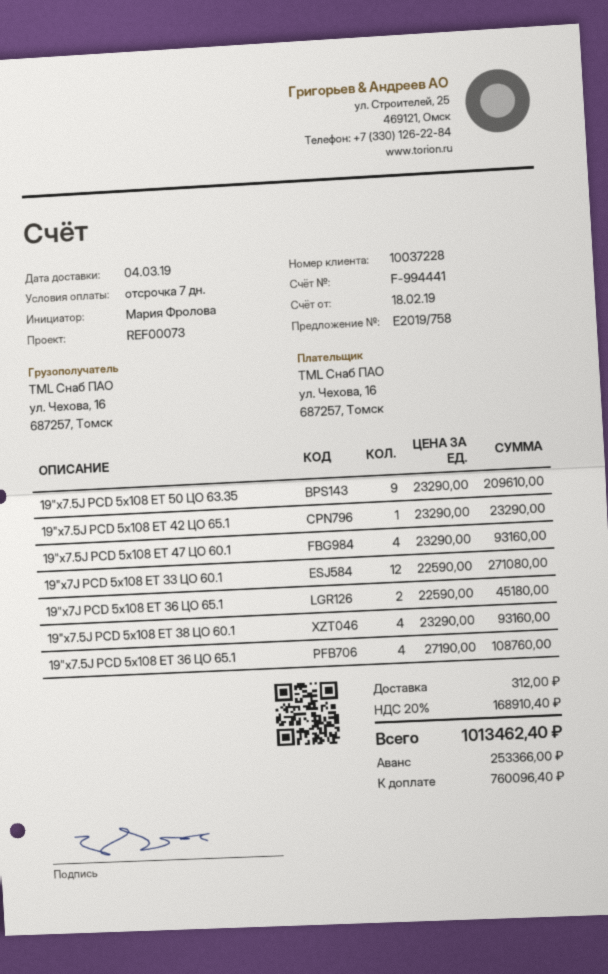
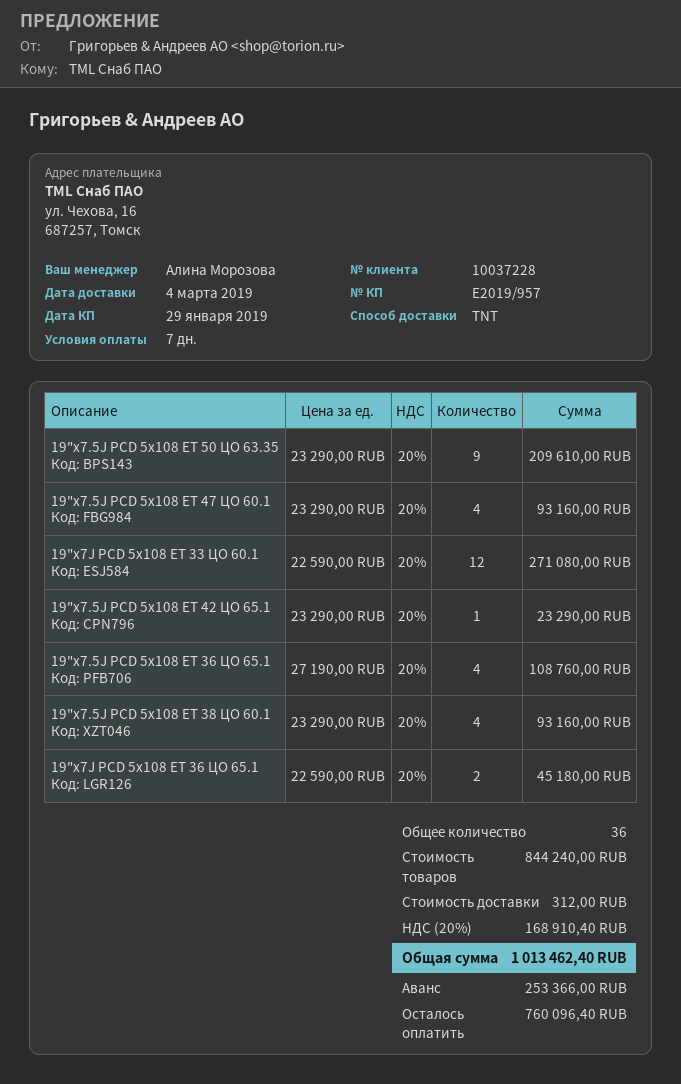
quote number: E2019/758 -> E2019/957

